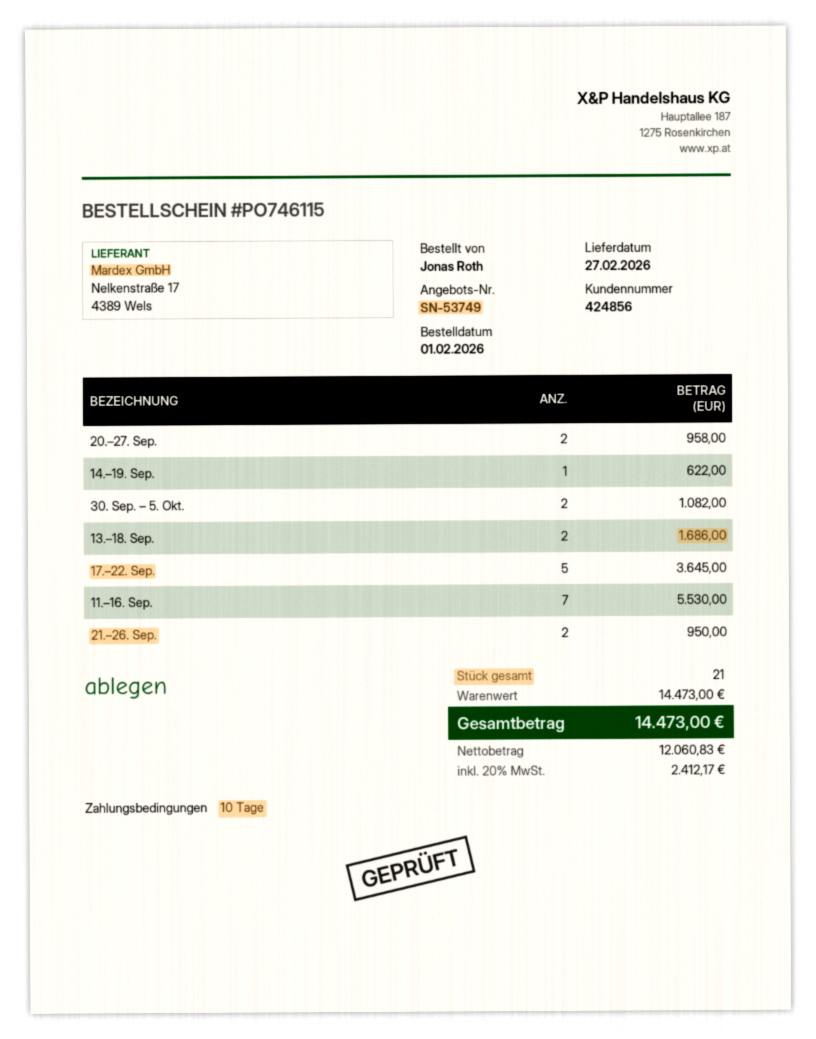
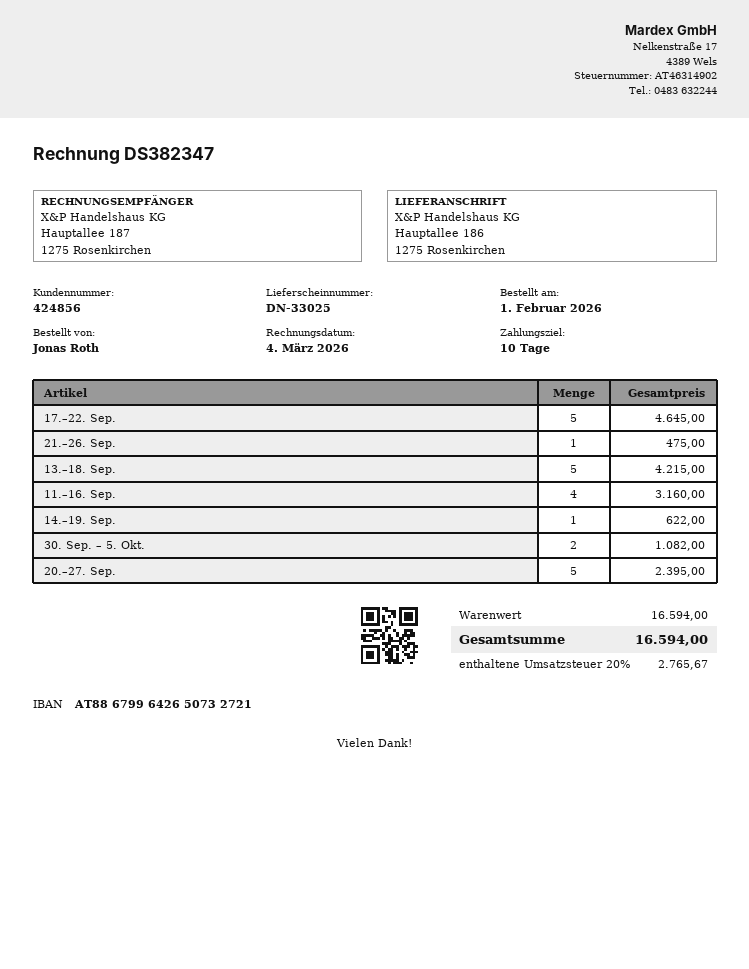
20.–27. Sep.: 2 for 958.00 -> 5 for 2395.00
13.–18. Sep.: 2 for 1686.00 -> 5 for 4215.00
17.–22. Sep.: 5 for 3645.00 -> 5 for 4645.00
11.–16. Sep.: 7 for 5530.00 -> 4 for 3160.00
21.–26. Sep.: 2 for 950.00 -> 1 for 475.00
subtotal: 14473.00 -> 16594.00
tax: 20% = 2412.17 -> 20% = 2765.67
total: 14473.00 -> 16594.00

